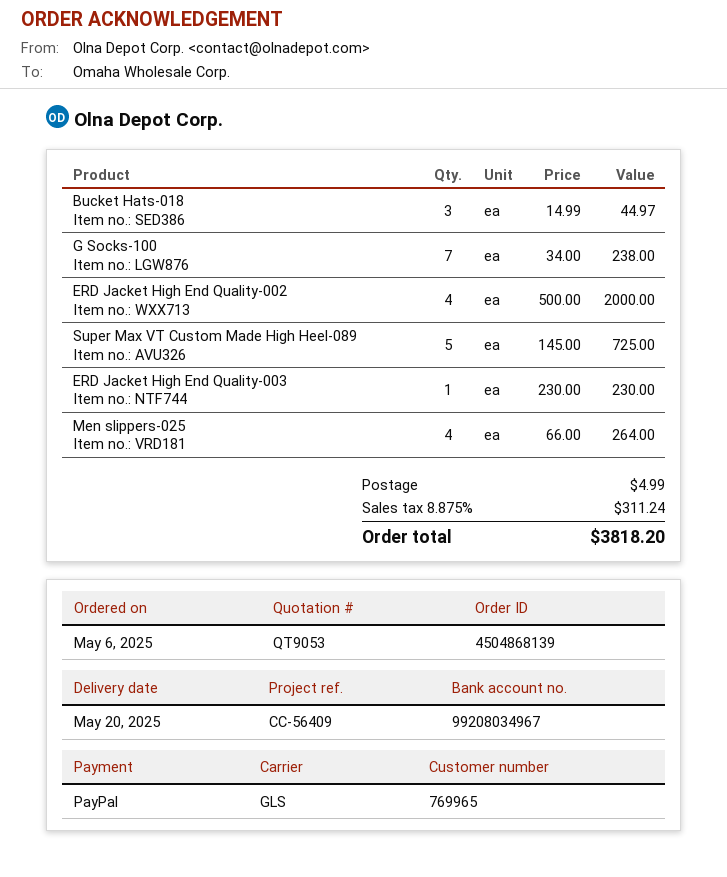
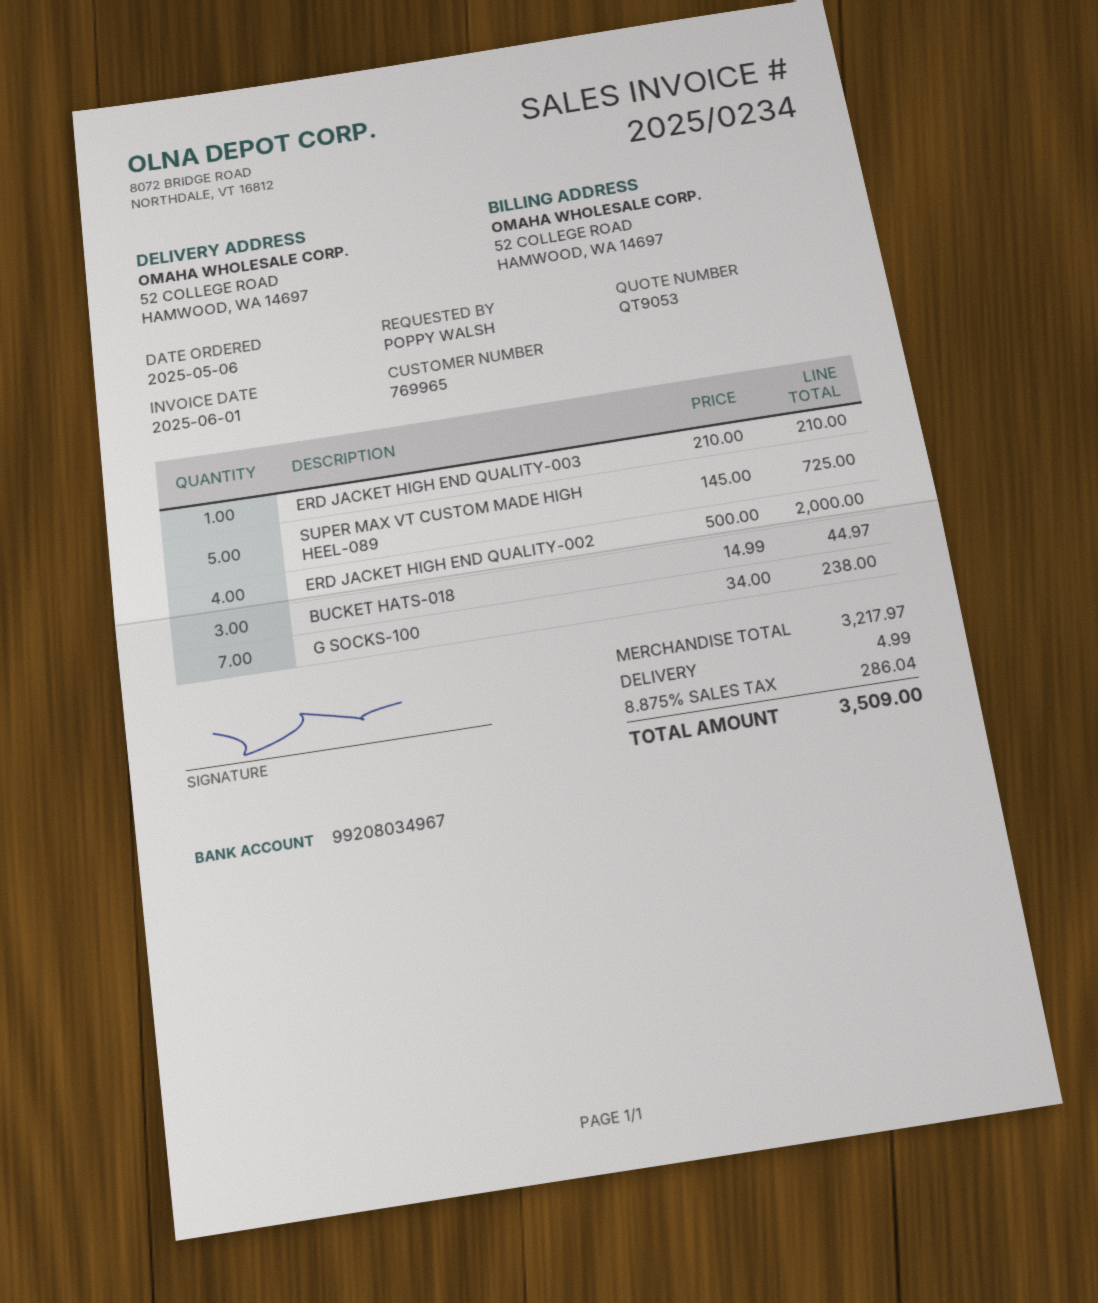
ERD Jacket High End Quality-003: 1 x 230.00 = 230.00 -> 1 x 210.00 = 210.00
Men slippers-025: 4 x 66.00 = 264.00 -> none
tax: 8.875% = 311.24 -> 8.875% = 286.04
total: 3818.20 -> 3509.00

